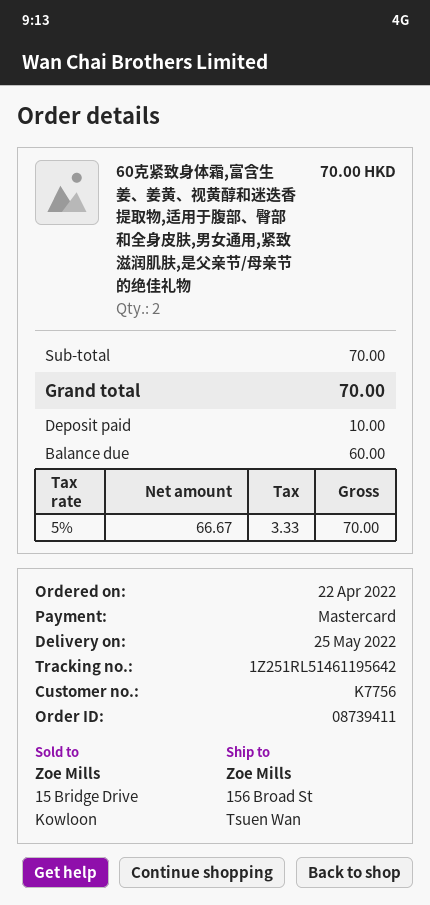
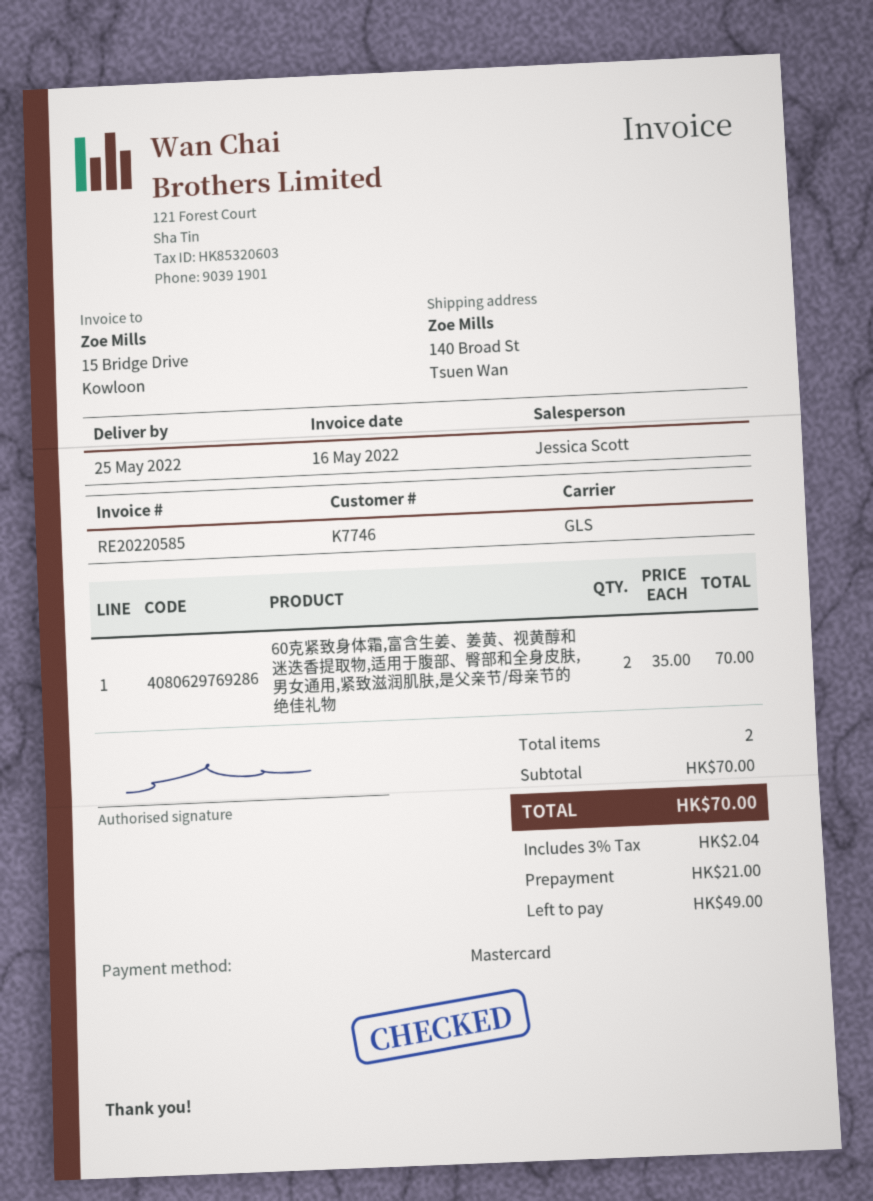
customer number: K7756 -> K7746
ship to: 156 Broad St, Tsuen Wan -> 140 Broad St, Tsuen Wan
tax: 5% = 3.33 -> 3% = 2.04
deposit: 10.00 -> 21.00
balance: 60.00 -> 49.00

